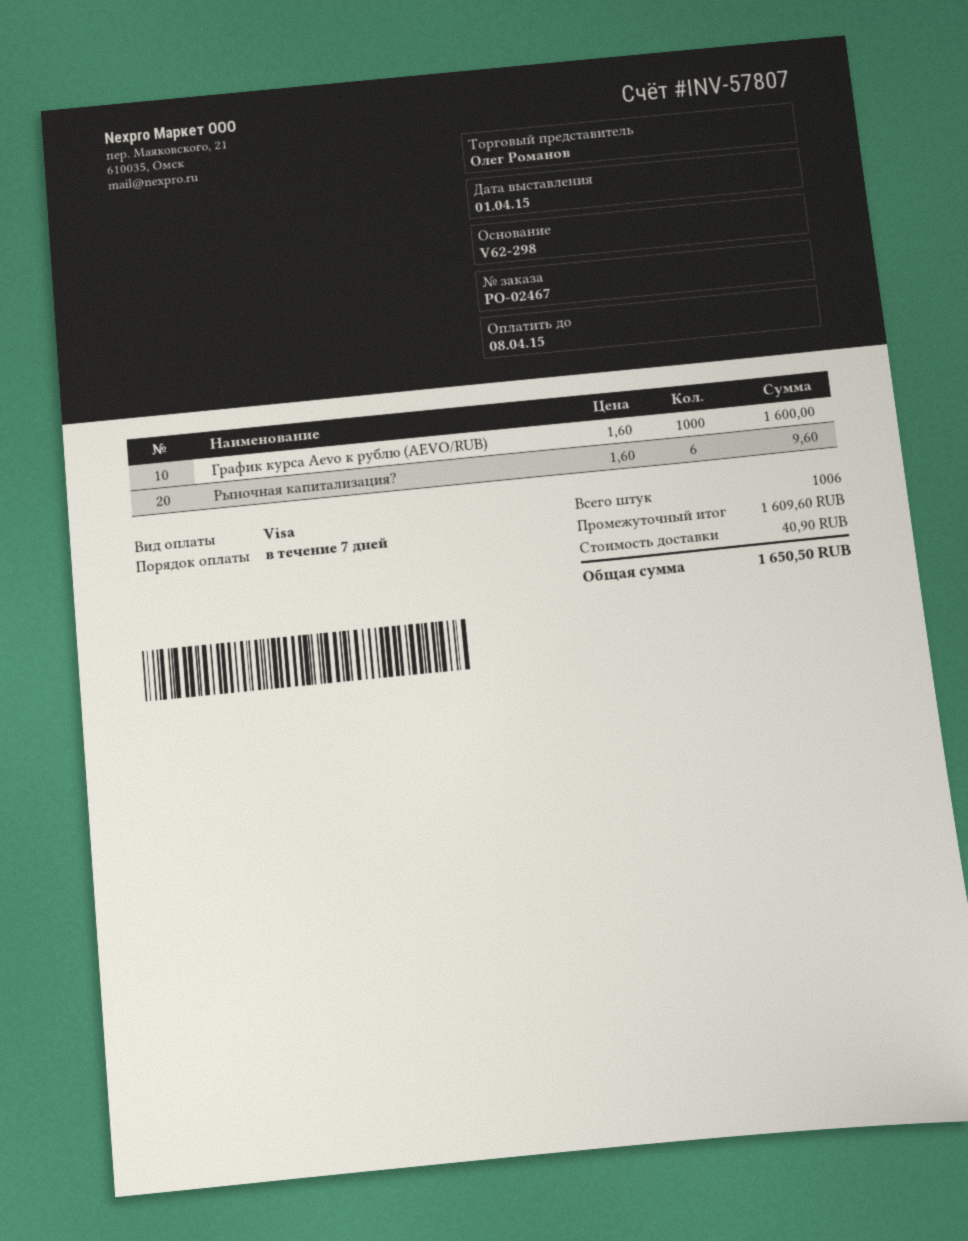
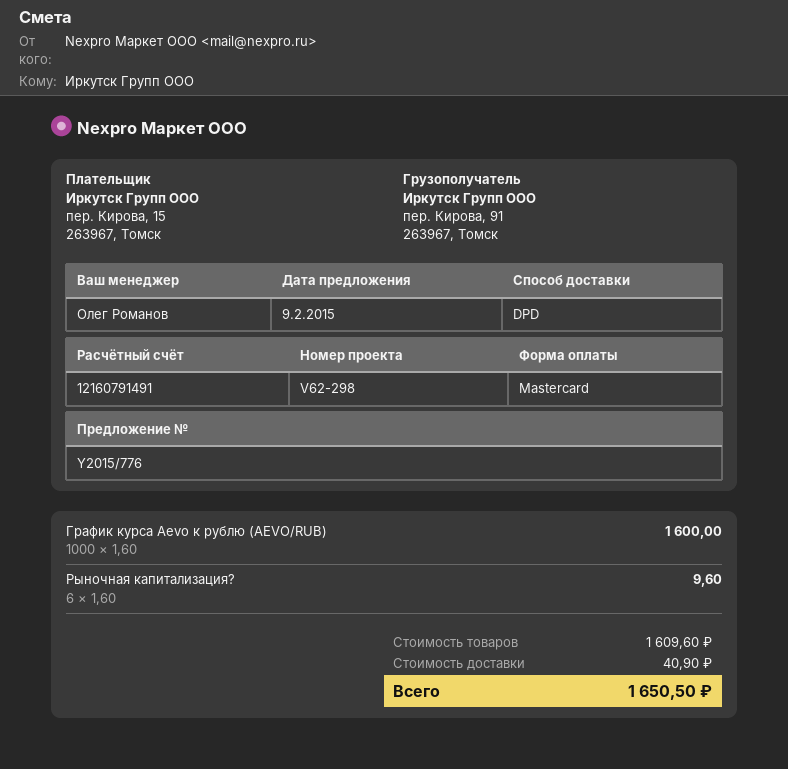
payment method: Visa -> Mastercard

